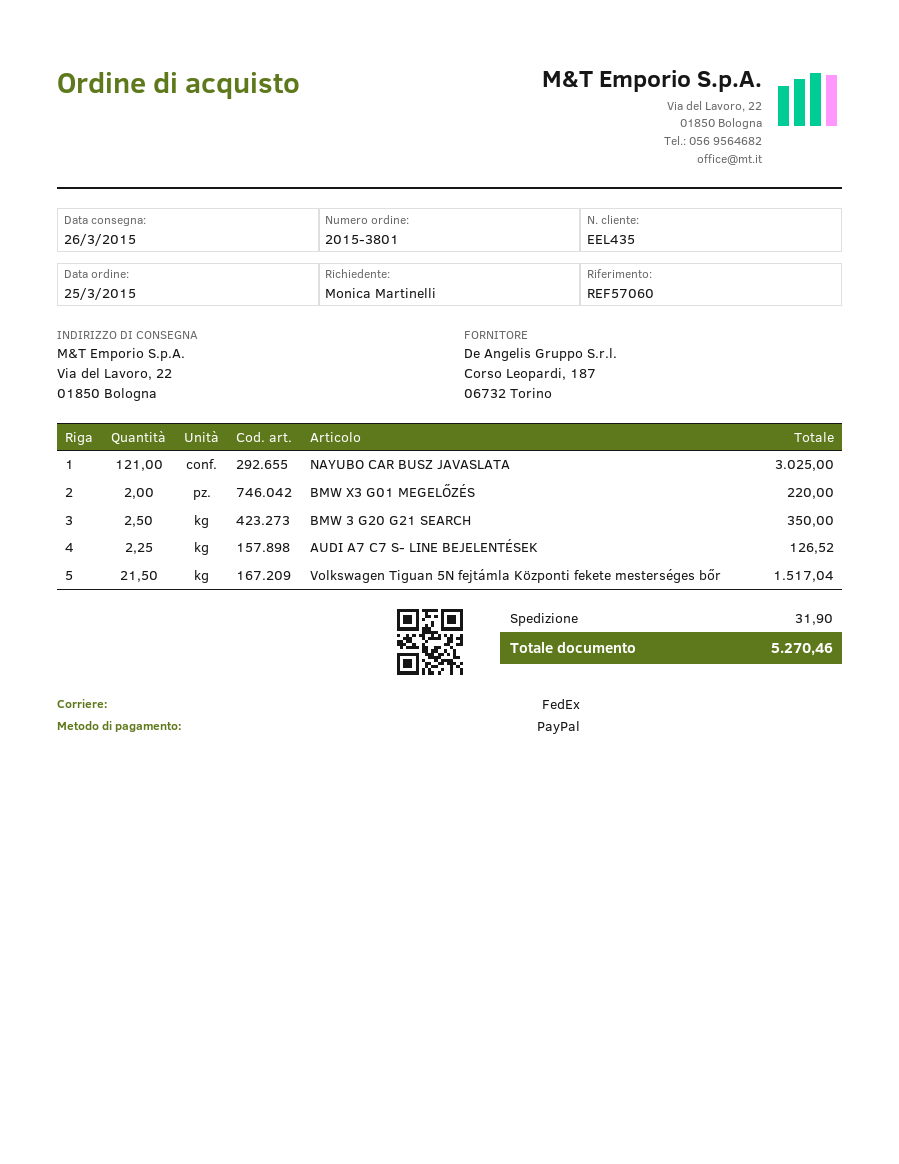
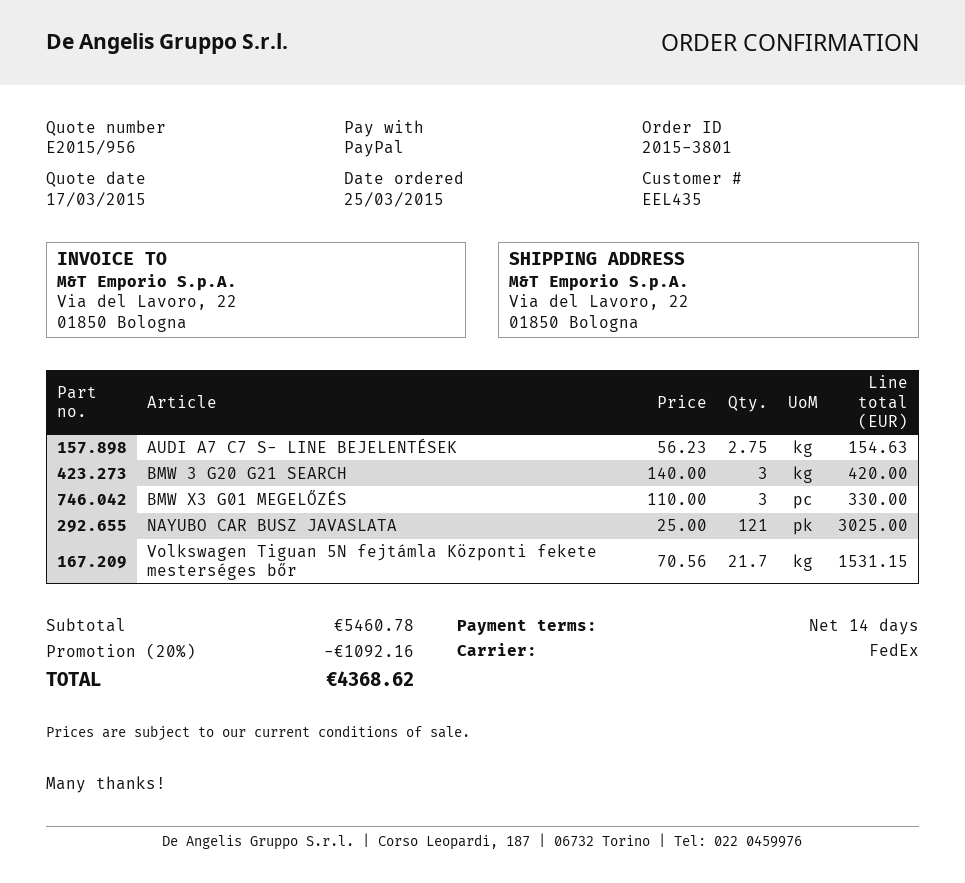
BMW X3 G01 MEGELŐZÉS: 2 for 220.00 -> 3 for 330.00
BMW 3 G20 G21 SEARCH: 2.5 for 350.00 -> 3 for 420.00
AUDI A7 C7 S- LINE BEJELENTÉSEK: 2.25 for 126.52 -> 2.75 for 154.63
Volkswagen Tiguan 5N fejtámla Központi fekete mesterséges bőr: 21.5 for 1517.04 -> 21.7 for 1531.15
discount: none -> 20% = 1092.16
shipping: 31.90 -> none
total: 5270.46 -> 4368.62

